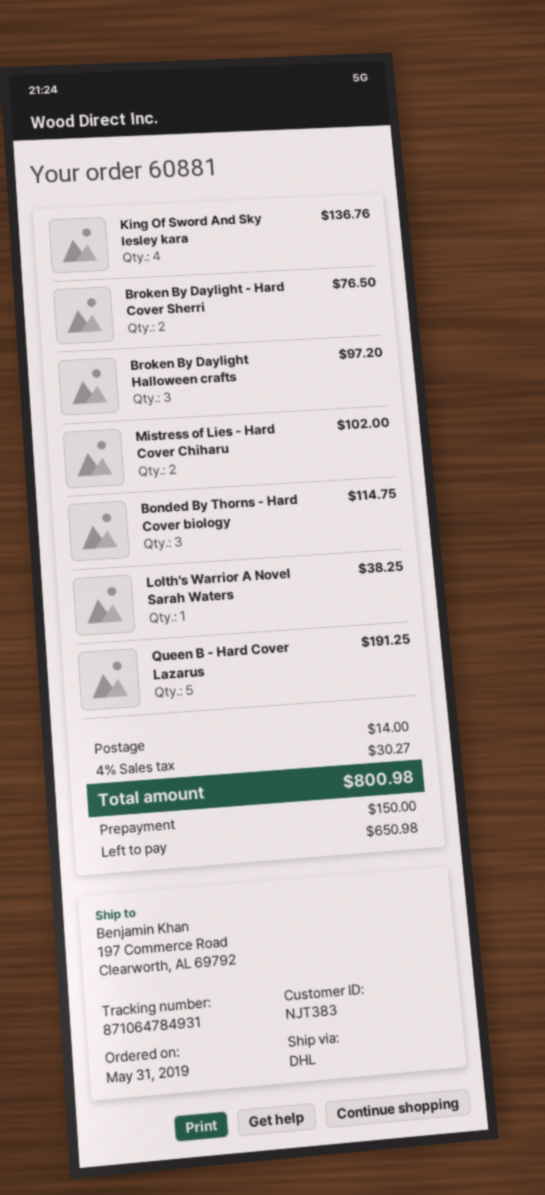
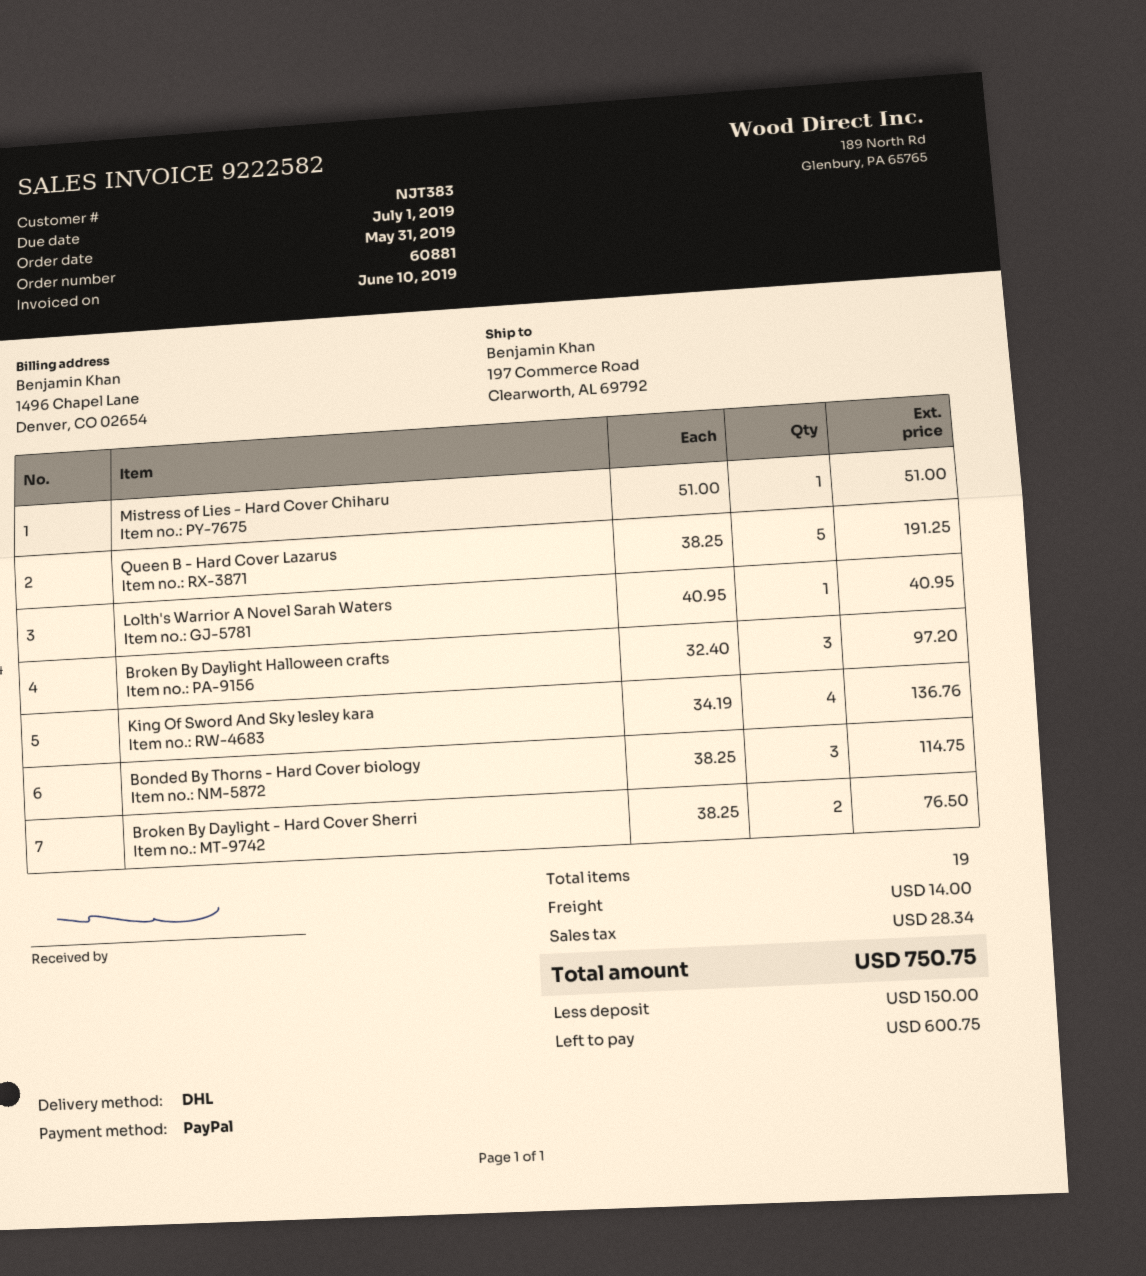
Mistress of Lies - Hard Cover Chiharu: 2 for 102.00 -> 1 for 51.00
Lolth's Warrior A Novel Sarah Waters: 1 for 38.25 -> 1 for 40.95
tax: 30.27 -> 28.34
total: 800.98 -> 750.75
balance: 650.98 -> 600.75

